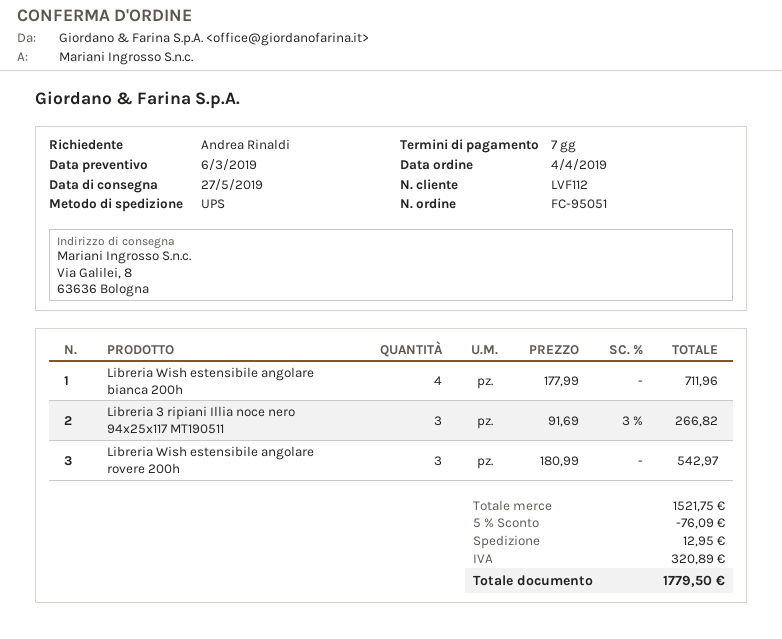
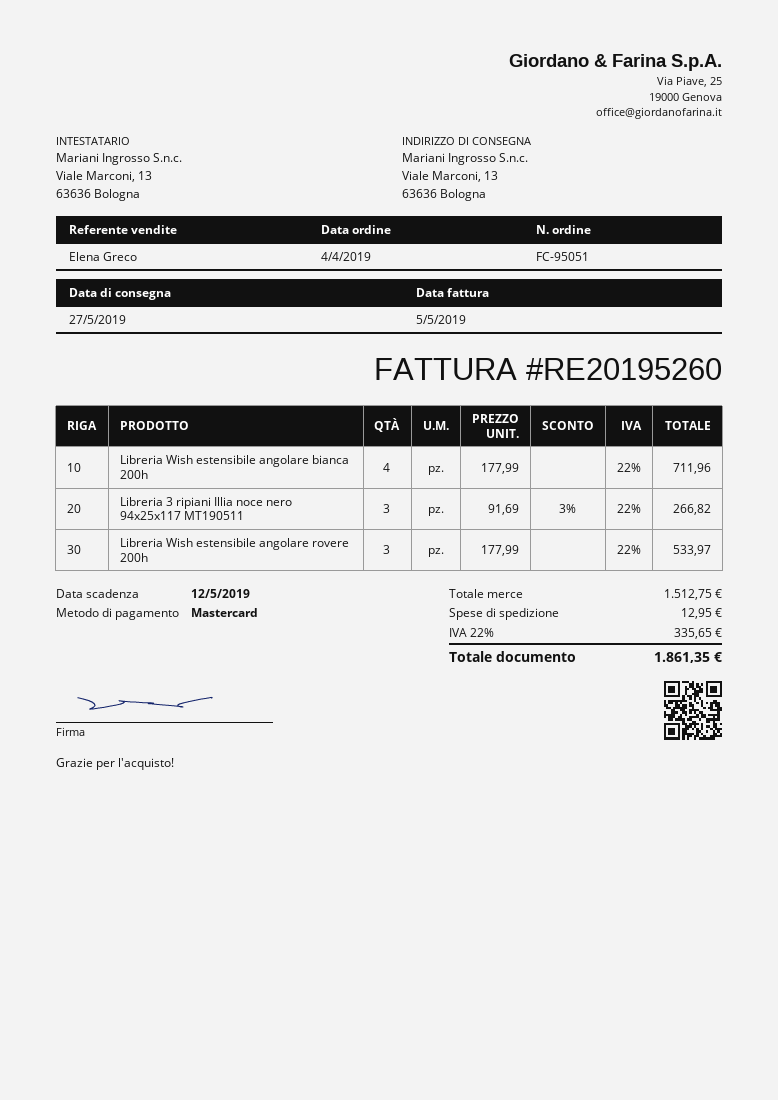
ship to: Via Galilei, 8, 63636 Bologna -> Viale Marconi, 13, 63636 Bologna
Libreria Wish estensibile angolare rovere 200h: 3 x 180.99 = 542.97 -> 3 x 177.99 = 533.97
subtotal: 1521.75 -> 1512.75
discount: 5% = 76.09 -> none
tax: 320.89 -> 335.65
total: 1779.50 -> 1861.35

